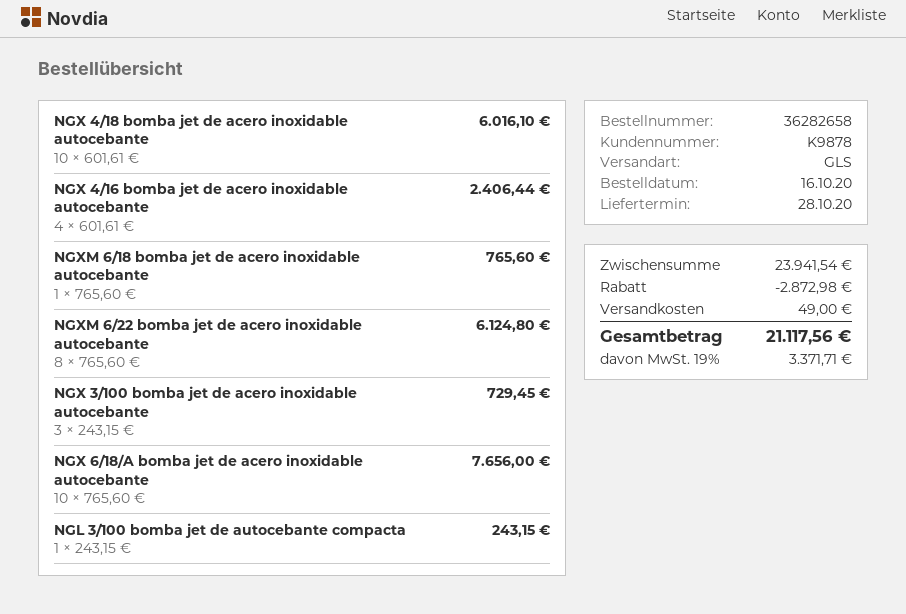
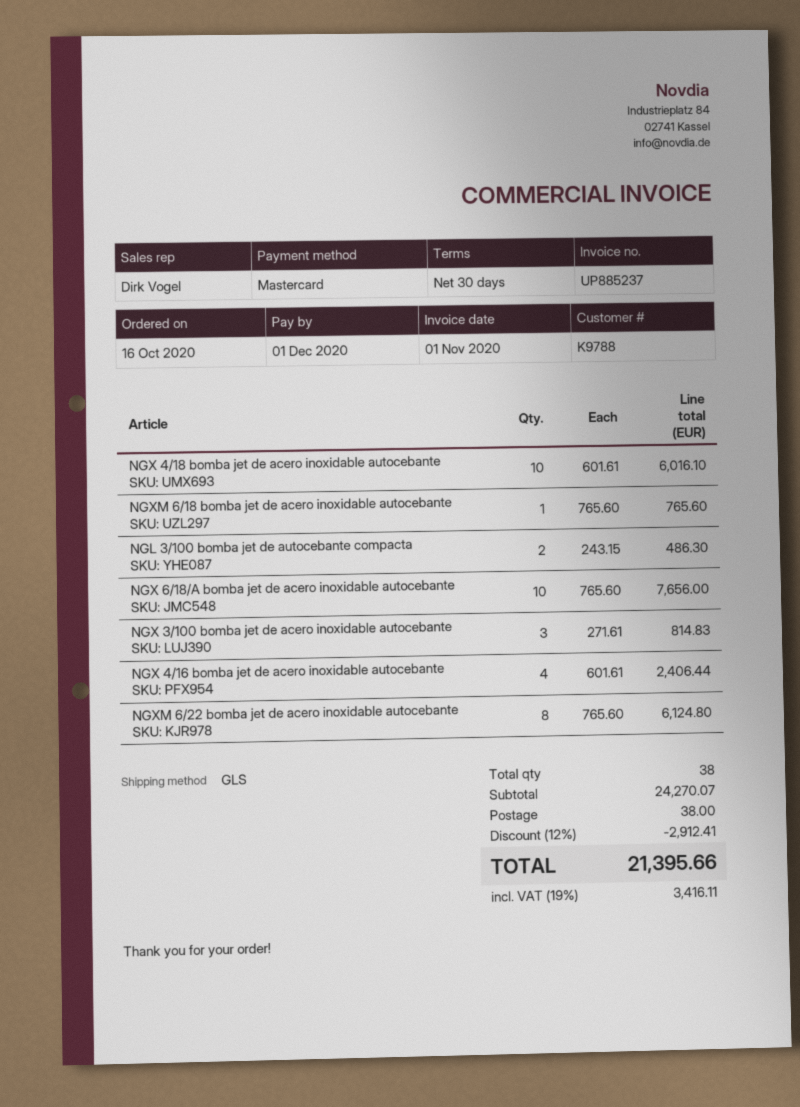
customer number: K9878 -> K9788
NGX 3/100 bomba jet de acero inoxidable autocebante: 3 x 243.15 = 729.45 -> 3 x 271.61 = 814.83
NGL 3/100 bomba jet de autocebante compacta: 1 x 243.15 = 243.15 -> 2 x 243.15 = 486.30
subtotal: 23941.54 -> 24270.07
discount: 2872.98 -> 2912.41
shipping: 49.00 -> 38.00
tax: 19% = 3371.71 -> 19% = 3416.11
total: 21117.56 -> 21395.66

